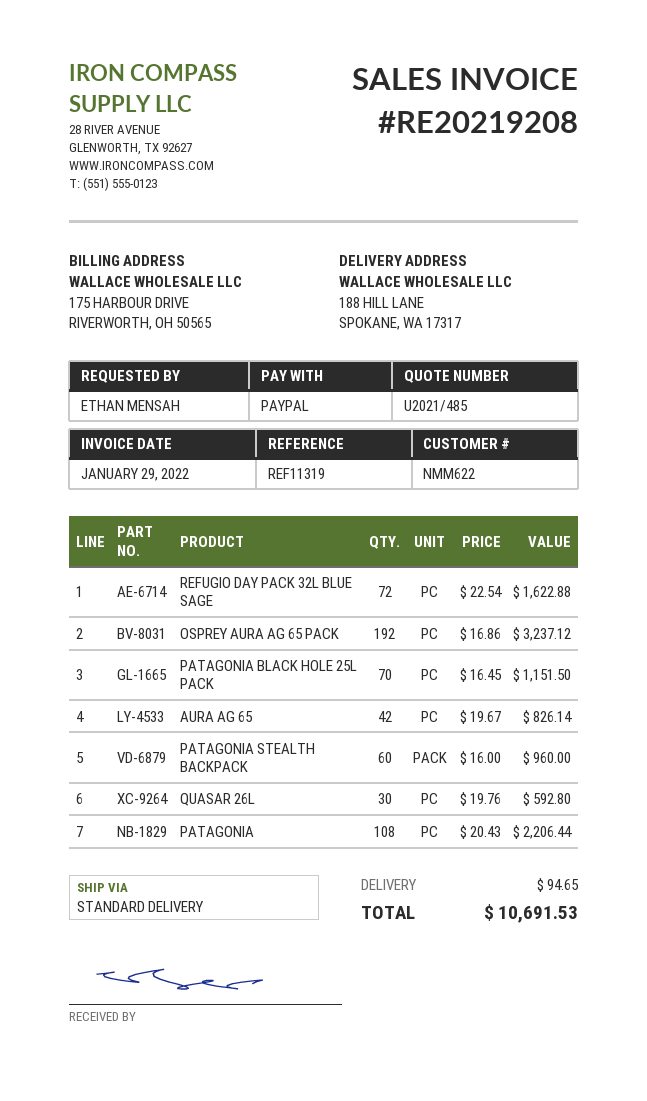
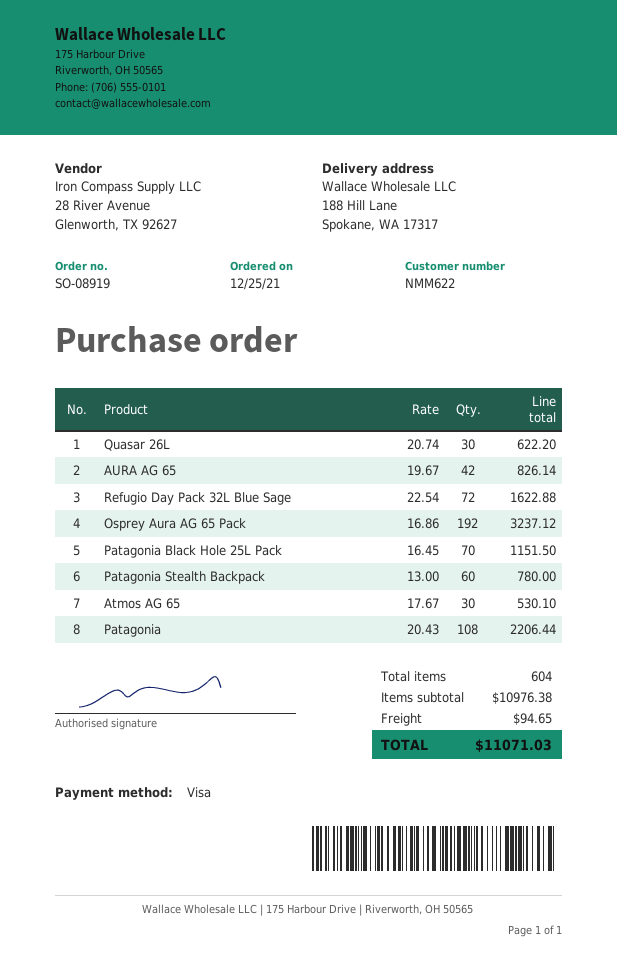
payment method: PayPal -> Visa
PATAGONIA STEALTH BACKPACK: 60 x 16.00 = 960.00 -> 60 x 13.00 = 780.00
QUASAR 26L: 30 x 19.76 = 592.80 -> 30 x 20.74 = 622.20
Atmos AG 65: none -> 30 x 17.67 = 530.10
total: 10691.53 -> 11071.03

